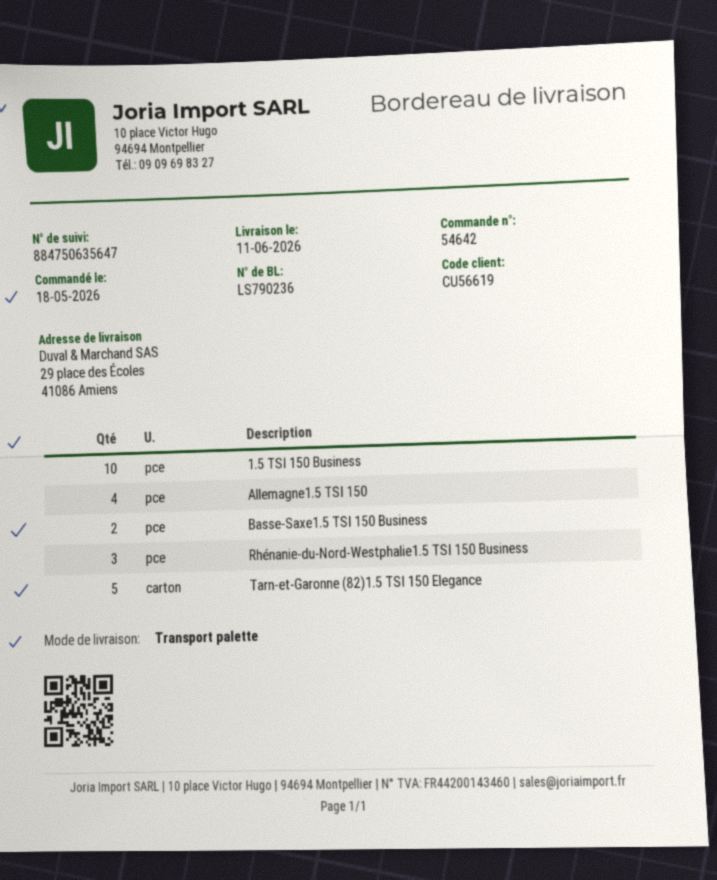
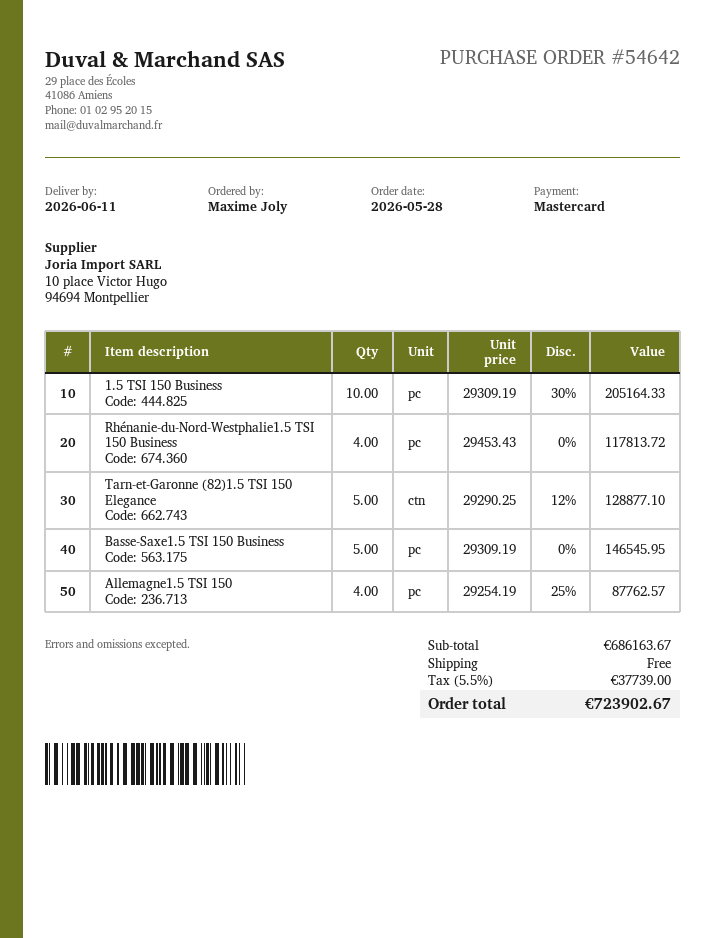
order date: 2026-05-18 -> 2026-05-28
Basse-Saxe1.5 TSI 150 Business: 2 -> 5
Rhénanie-du-Nord-Westphalie1.5 TSI 150 Business: 3 -> 4

